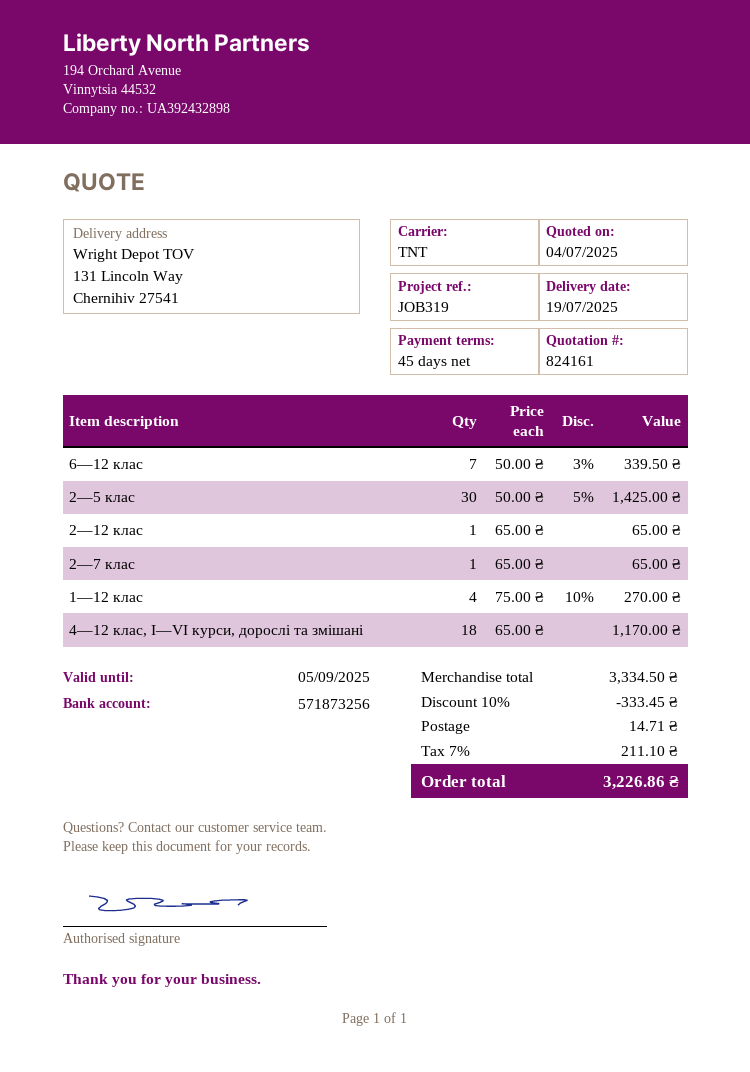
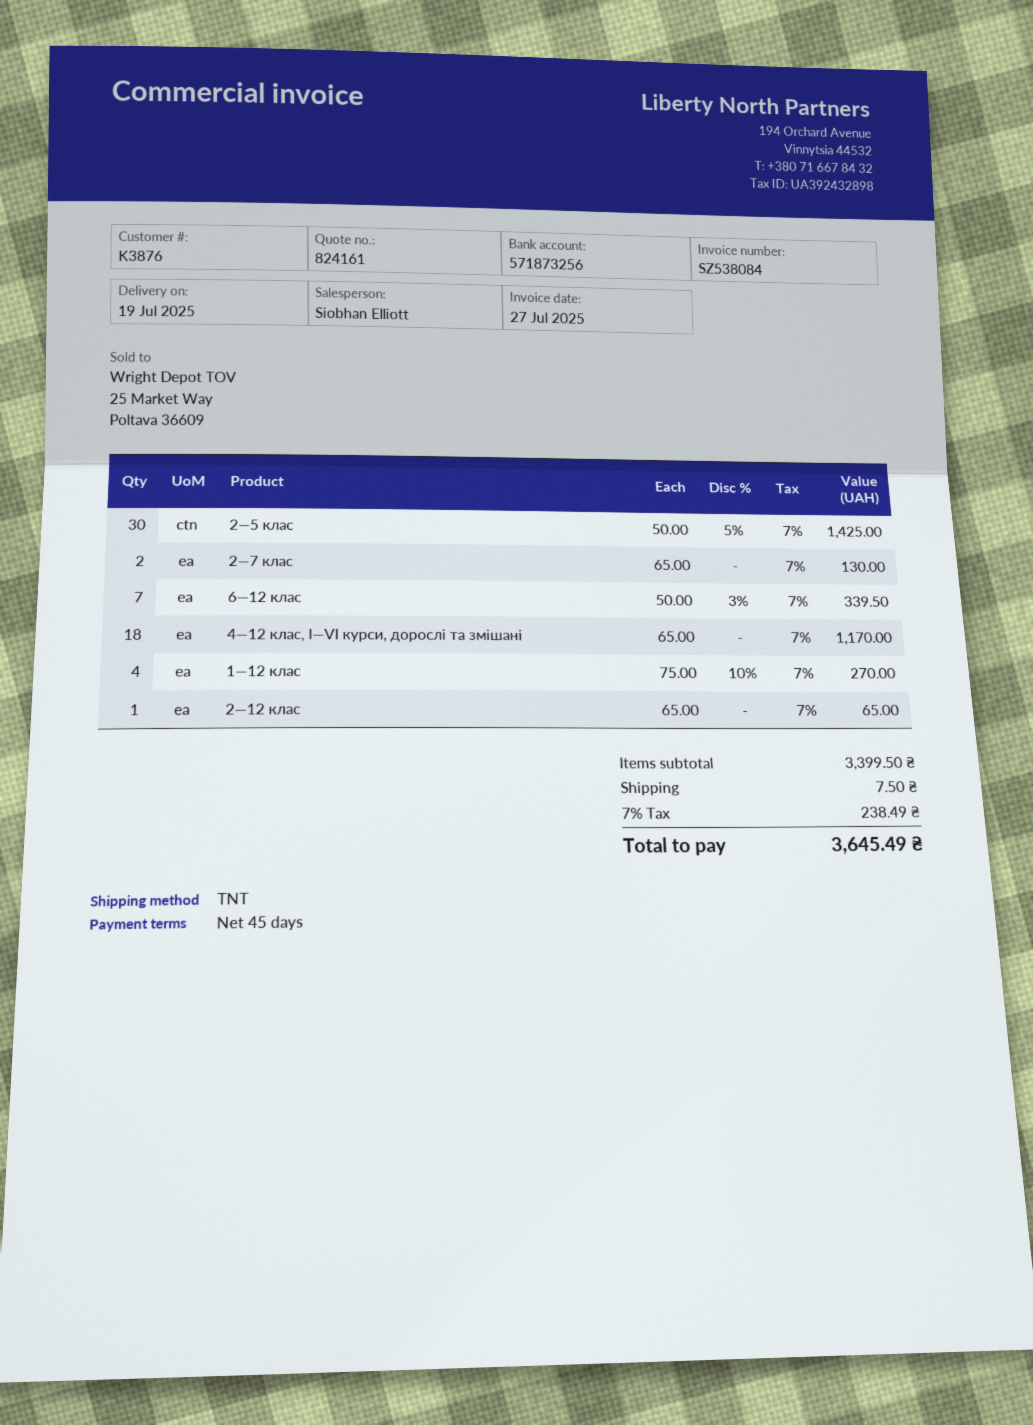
2—7 клас: 1 x 65.00 = 65.00 -> 2 x 65.00 = 130.00
subtotal: 3334.50 -> 3399.50
discount: 10% = 333.45 -> none
shipping: 14.71 -> 7.50
tax: 7% = 211.10 -> 7% = 238.49
total: 3226.86 -> 3645.49

